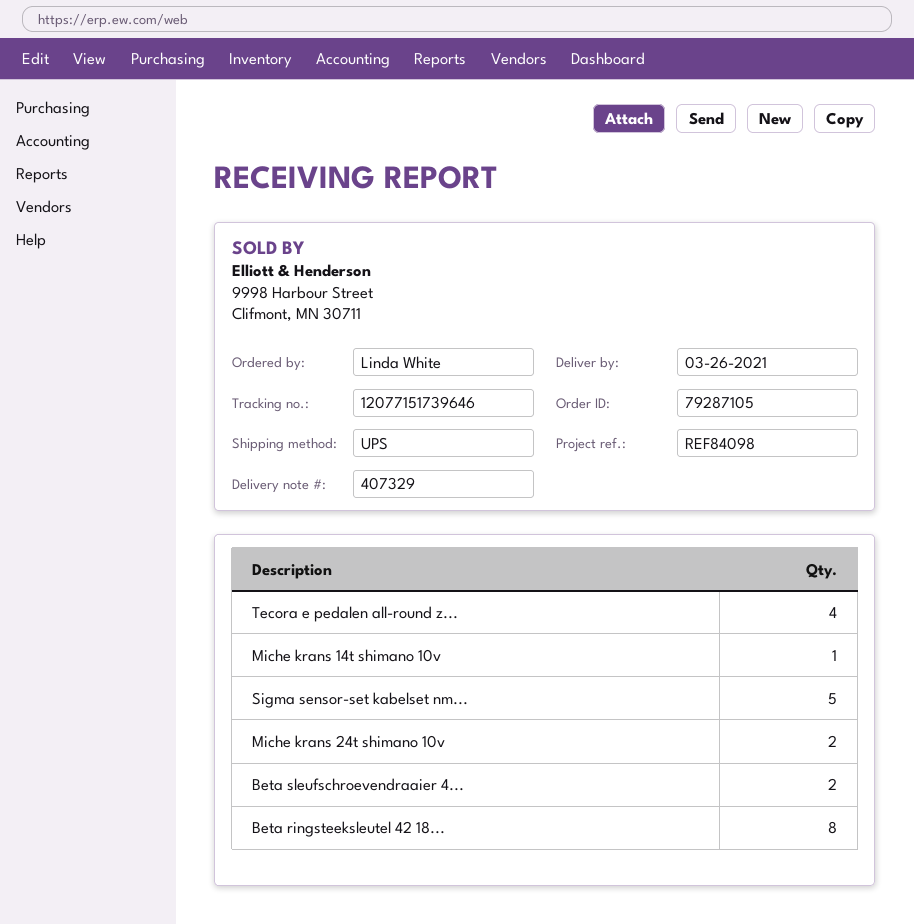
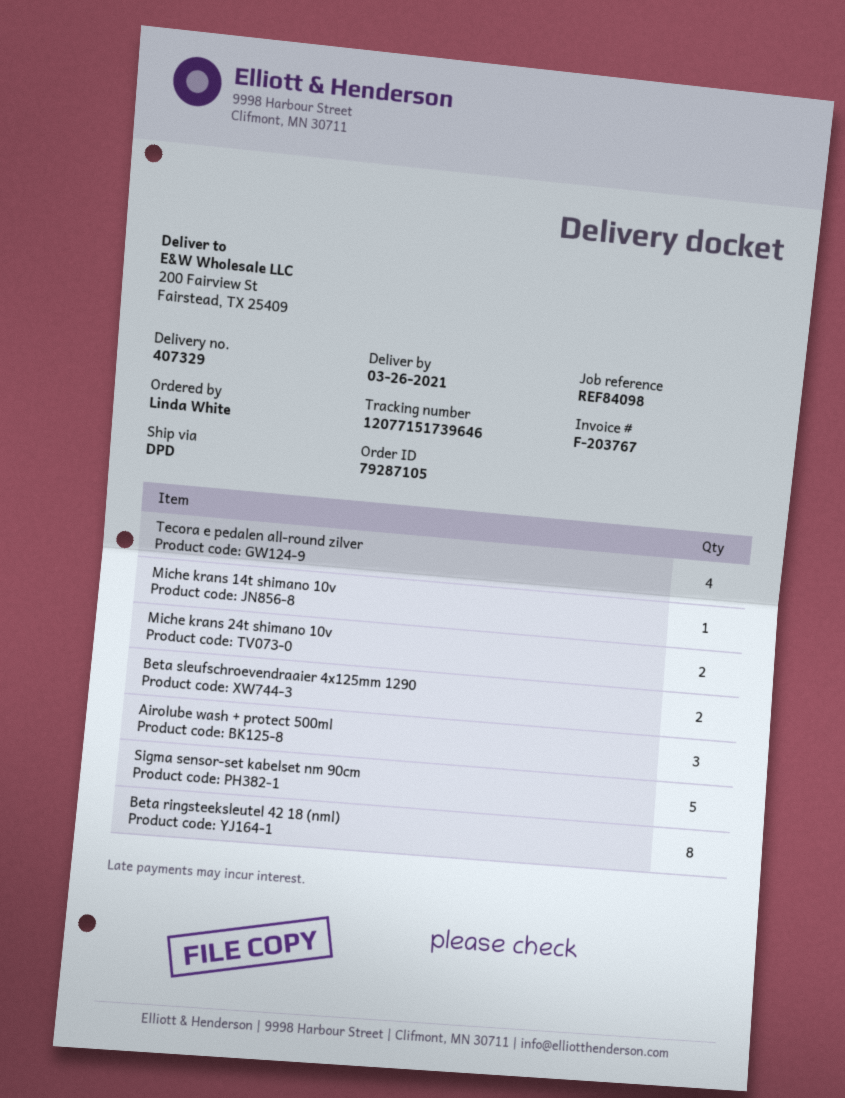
shipping method: UPS -> DPD
Airolube wash + protect 500ml: none -> 3

